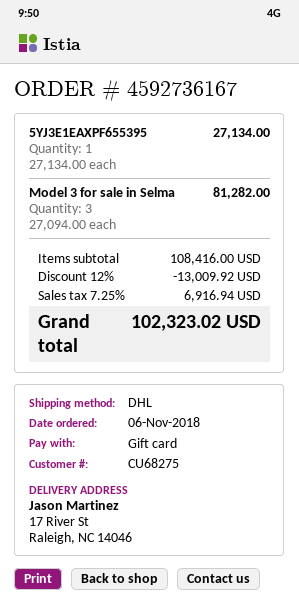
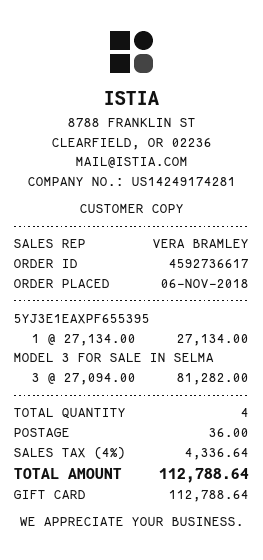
order number: 4592736167 -> 4592736617
discount: 12% = 13009.92 -> none
shipping: none -> 36.00
tax: 7.25% = 6916.94 -> 4% = 4336.64
total: 102323.02 -> 112788.64

